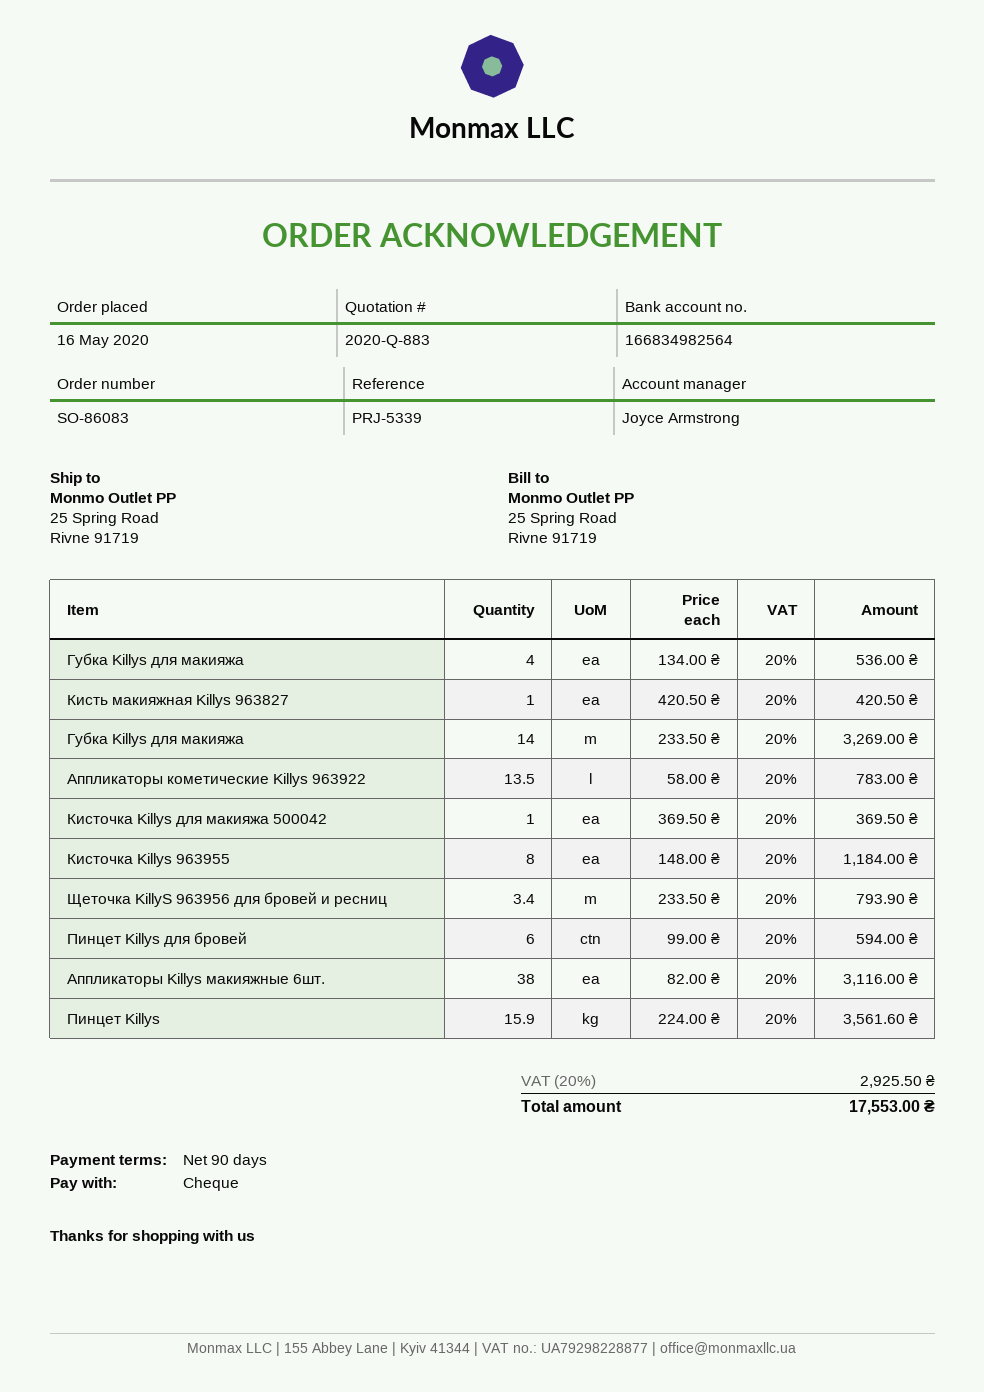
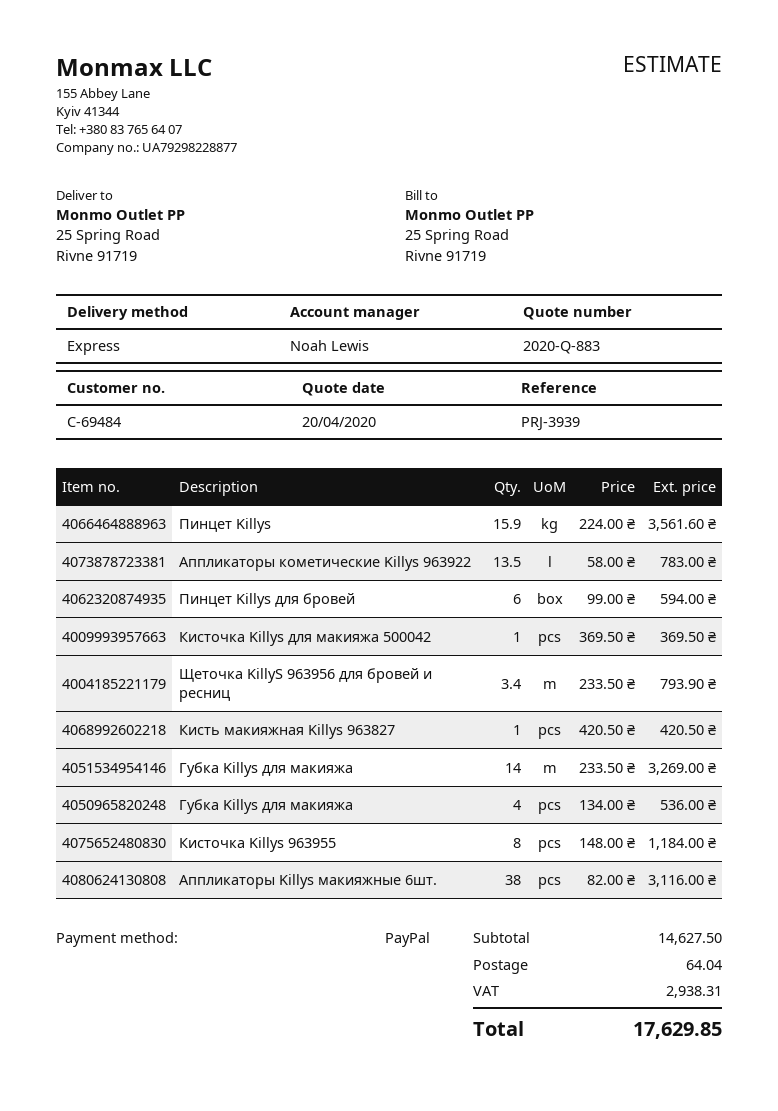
reference: PRJ-5339 -> PRJ-3939
sales rep: Joyce Armstrong -> Noah Lewis
payment method: cheque -> PayPal
shipping: none -> 64.04
tax: 2925.50 -> 2938.31
total: 17553.00 -> 17629.85

